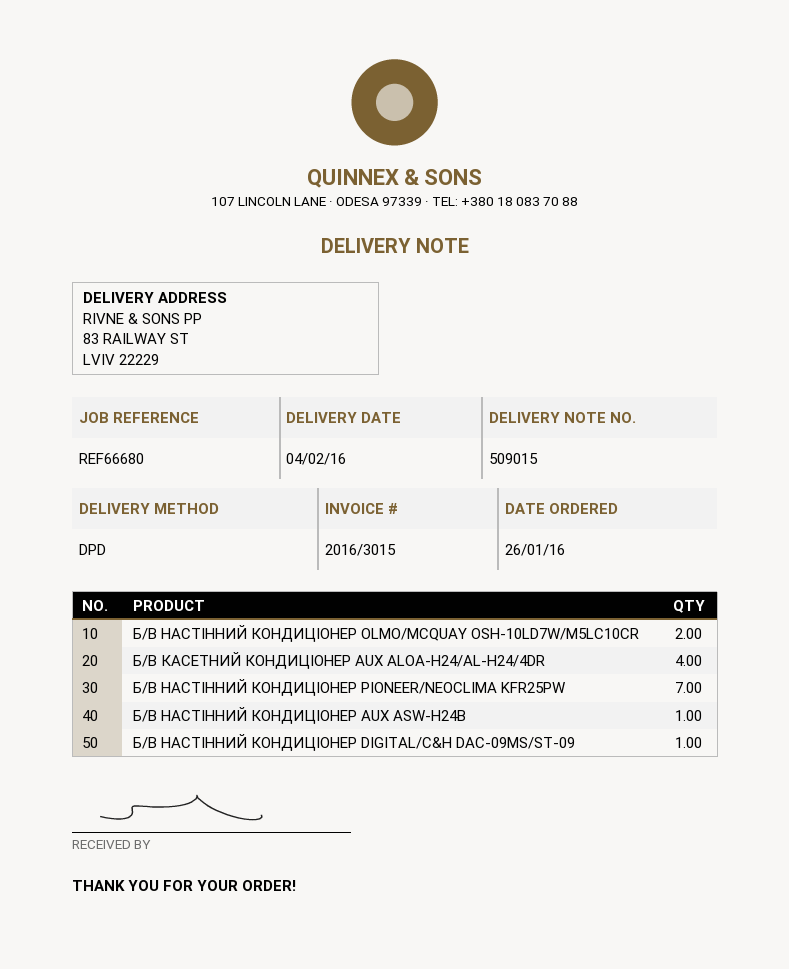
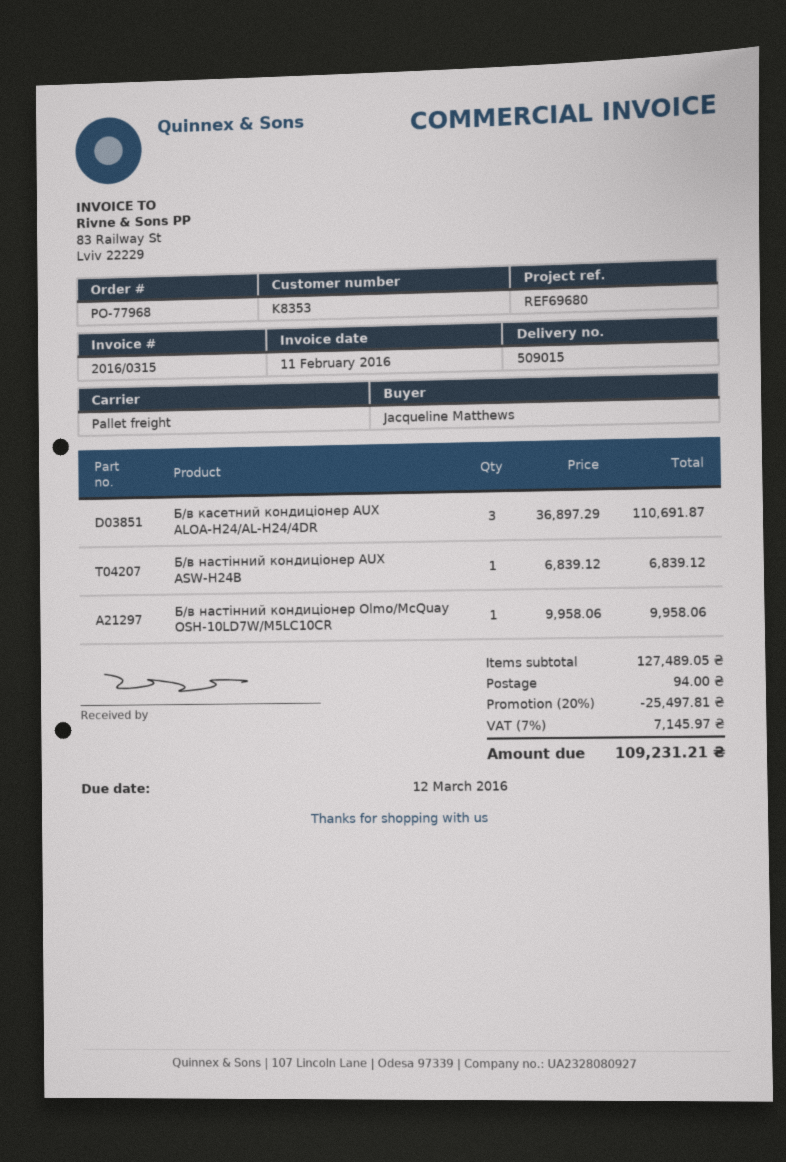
invoice number: 2016/3015 -> 2016/0315
reference: REF66680 -> REF69680
shipping method: DPD -> pallet freight
Б/В НАСТІННИЙ КОНДИЦІОНЕР OLMO/MCQUAY OSH-10LD7W/M5LC10CR: 2 -> 1
Б/В КАСЕТНИЙ КОНДИЦІОНЕР AUX ALOA-H24/AL-H24/4DR: 4 -> 3
Б/В НАСТІННИЙ КОНДИЦІОНЕР PIONEER/NEOCLIMA KFR25PW: 7 -> none
Б/В НАСТІННИЙ КОНДИЦІОНЕР DIGITAL/C&H DAC-09MS/ST-09: 1 -> none

